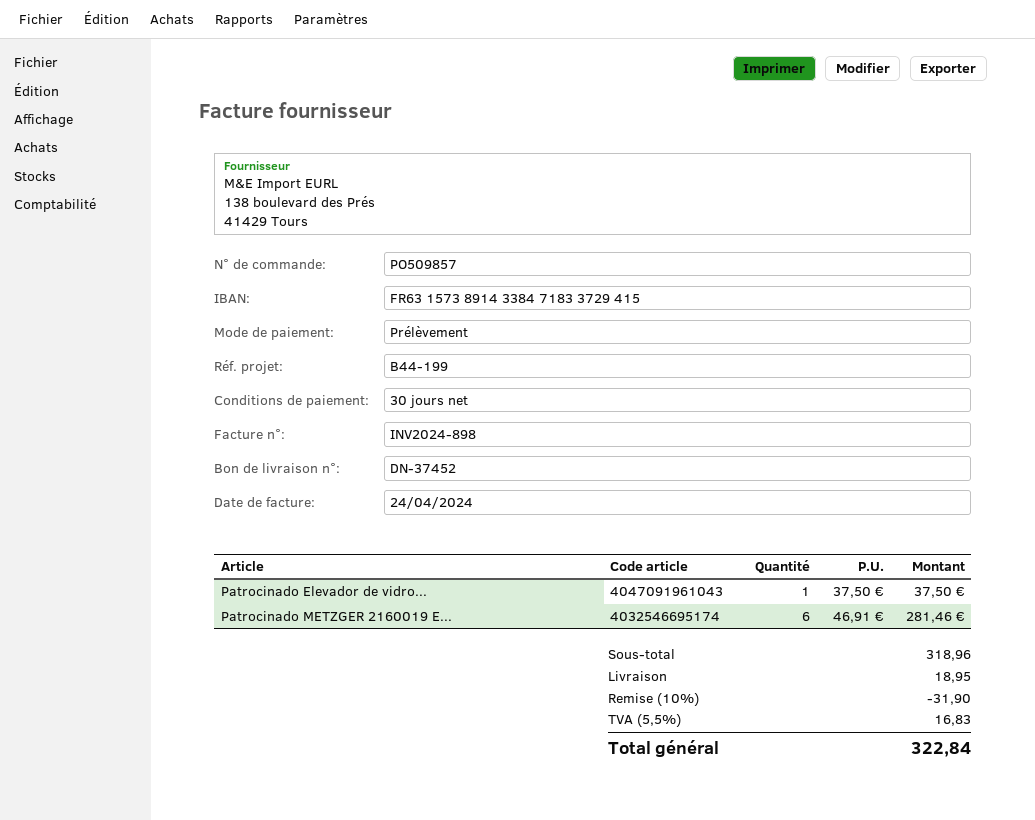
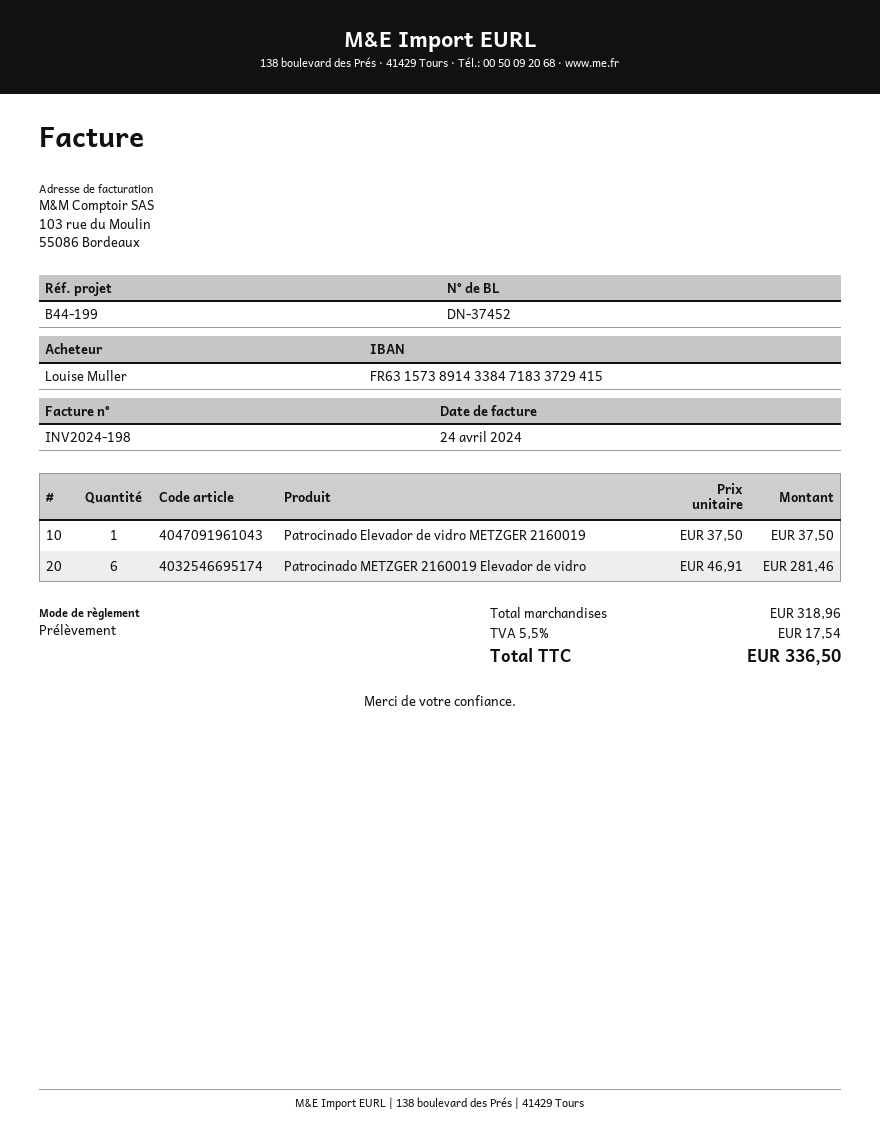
invoice number: INV2024-898 -> INV2024-198
discount: 10% = 31.90 -> none
shipping: 18.95 -> none
tax: 5.5% = 16.83 -> 5.5% = 17.54
total: 322.84 -> 336.50

